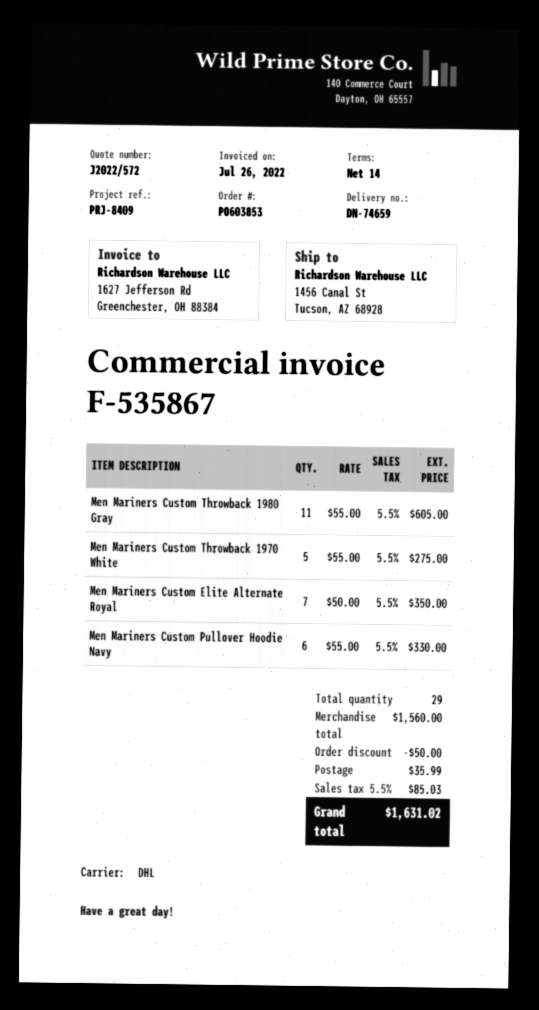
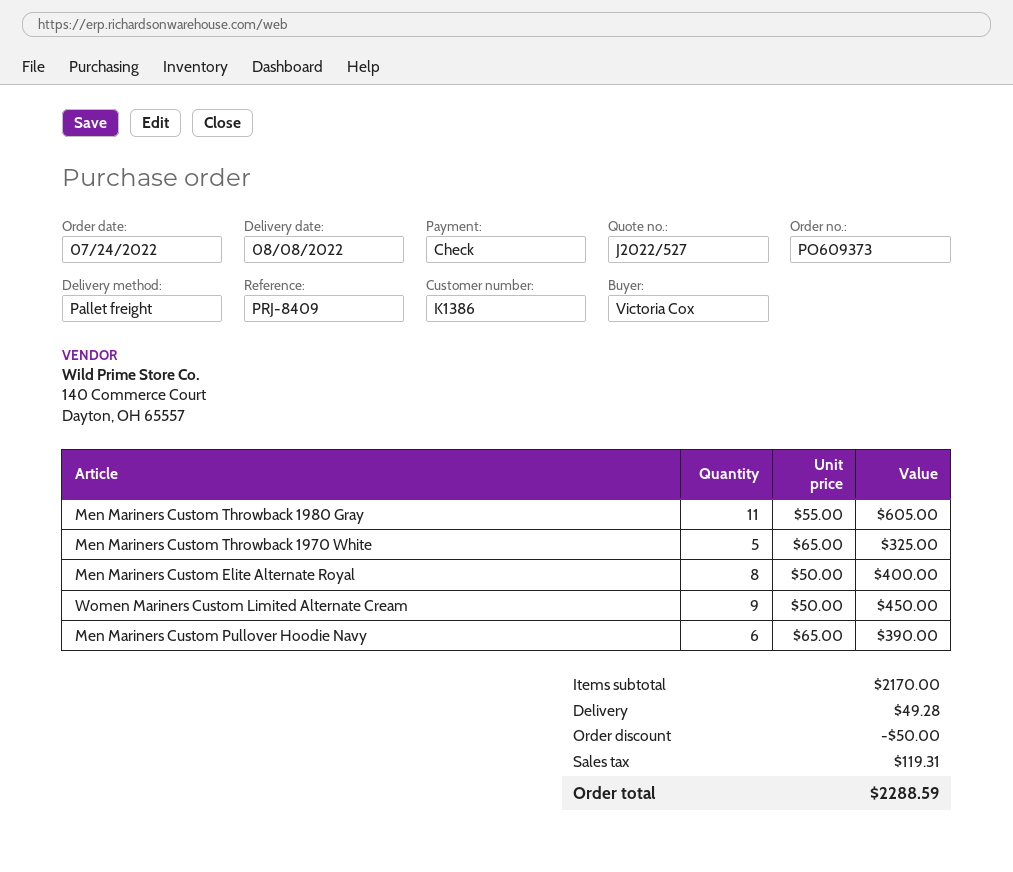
quote number: J2022/572 -> J2022/527
order number: PO603853 -> PO609373
shipping method: DHL -> pallet freight
Men Mariners Custom Throwback 1970 White: 5 x 55.00 = 275.00 -> 5 x 65.00 = 325.00
Men Mariners Custom Elite Alternate Royal: 7 x 50.00 = 350.00 -> 8 x 50.00 = 400.00
Men Mariners Custom Pullover Hoodie Navy: 6 x 55.00 = 330.00 -> 6 x 65.00 = 390.00
Women Mariners Custom Limited Alternate Cream: none -> 9 x 50.00 = 450.00
subtotal: 1560.00 -> 2170.00
shipping: 35.99 -> 49.28
tax: 85.03 -> 119.31
total: 1631.02 -> 2288.59

